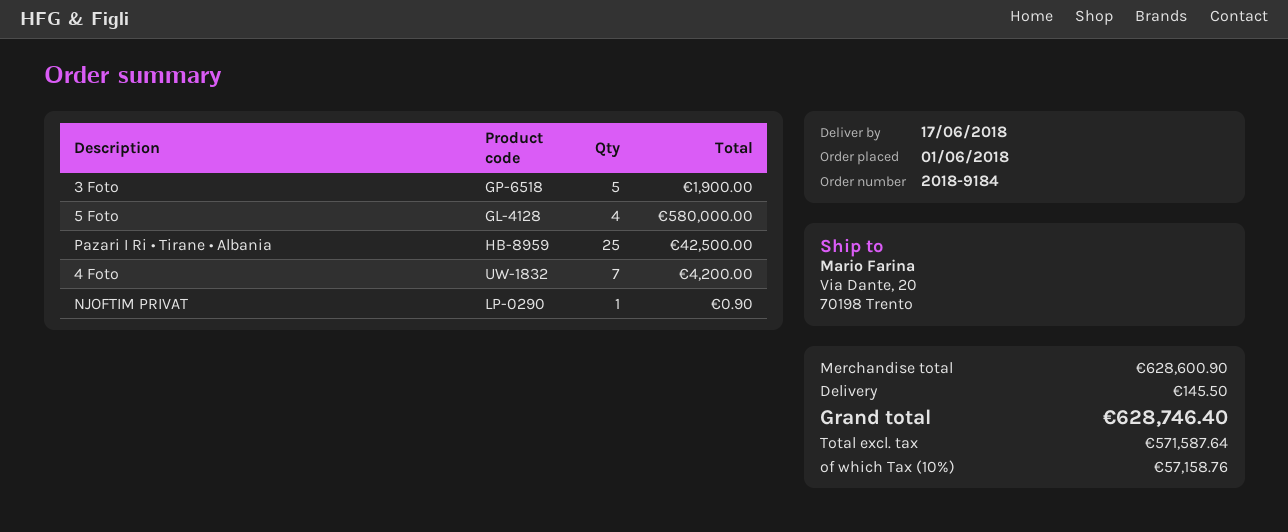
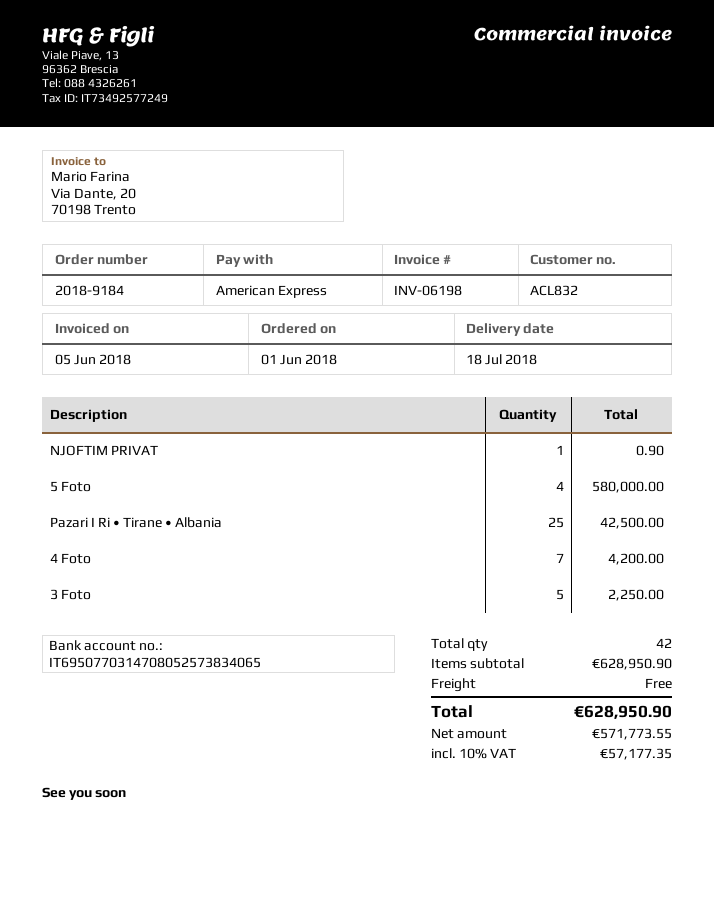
delivery date: 2018-06-17 -> 2018-07-18
3 Foto: 5 for 1900.00 -> 5 for 2250.00
subtotal: 628600.90 -> 628950.90
shipping: 145.50 -> 0.00
net: 571587.64 -> 571773.55
tax: 10% = 57158.76 -> 10% = 57177.35
total: 628746.40 -> 628950.90

